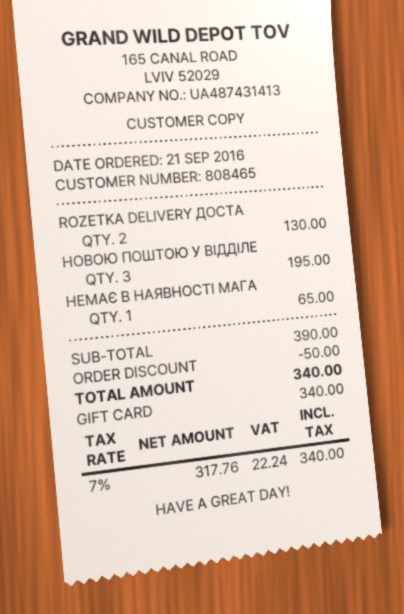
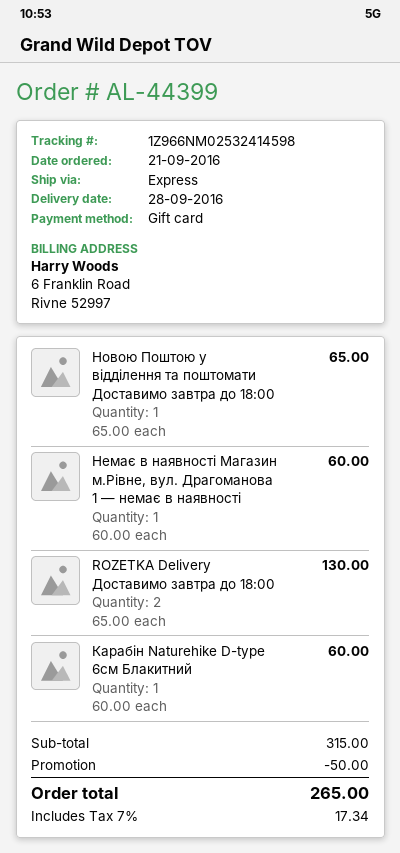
НОВОЮ ПОШТОЮ У ВІДДІЛЕ: 3 for 195.00 -> 1 for 65.00
НЕМАЄ В НАЯВНОСТІ МАГА: 1 for 65.00 -> 1 for 60.00
Карабін Naturehike D-type 6см Блакитний: none -> 1 for 60.00
subtotal: 390.00 -> 315.00
tax: 7% = 22.24 -> 7% = 17.34
total: 340.00 -> 265.00

